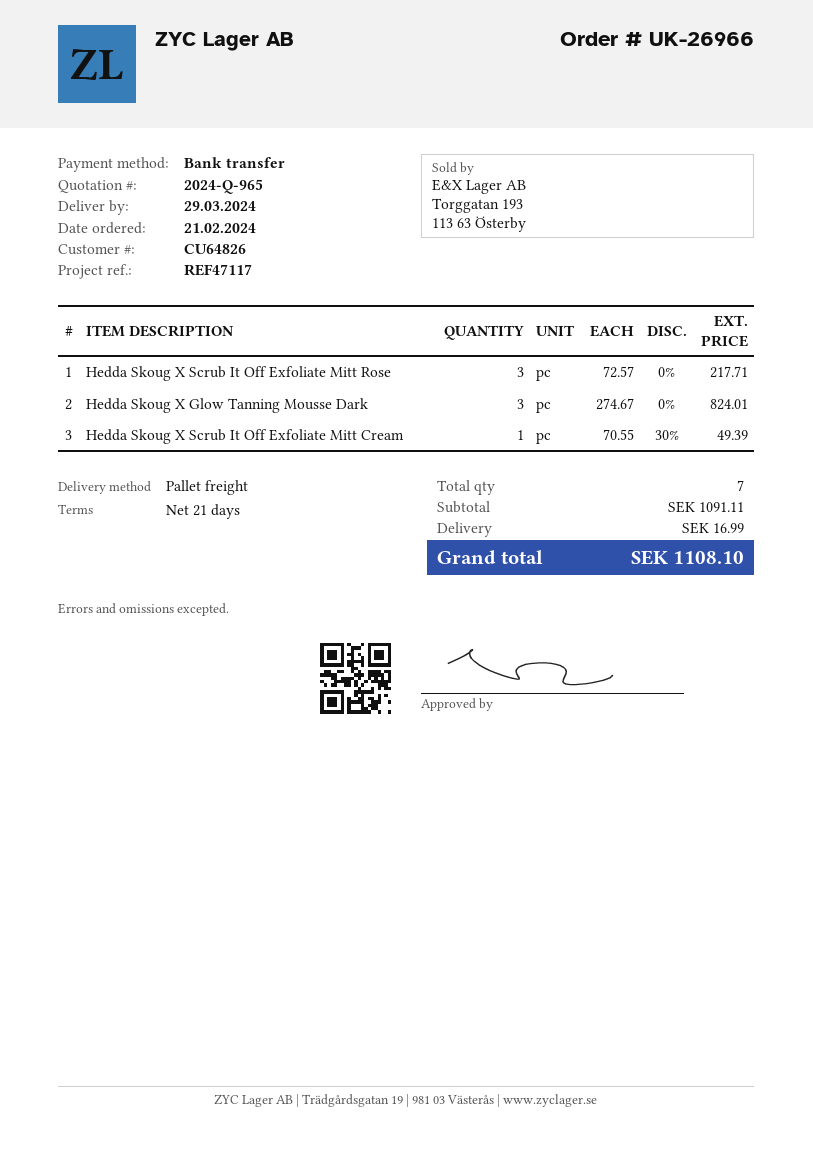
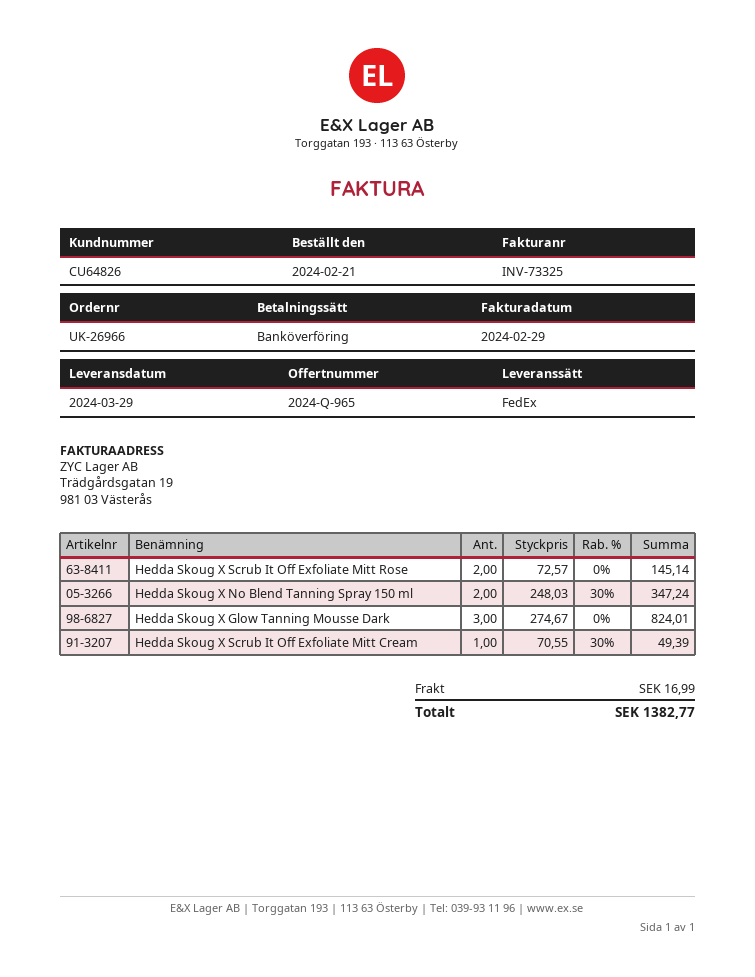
shipping method: pallet freight -> FedEx
Hedda Skoug X Scrub It Off Exfoliate Mitt Rose: 3 x 72.57 = 217.71 -> 2 x 72.57 = 145.14
Hedda Skoug X No Blend Tanning Spray 150 ml: none -> 2 x 248.03 - 30% = 347.24
total: 1108.10 -> 1382.77

